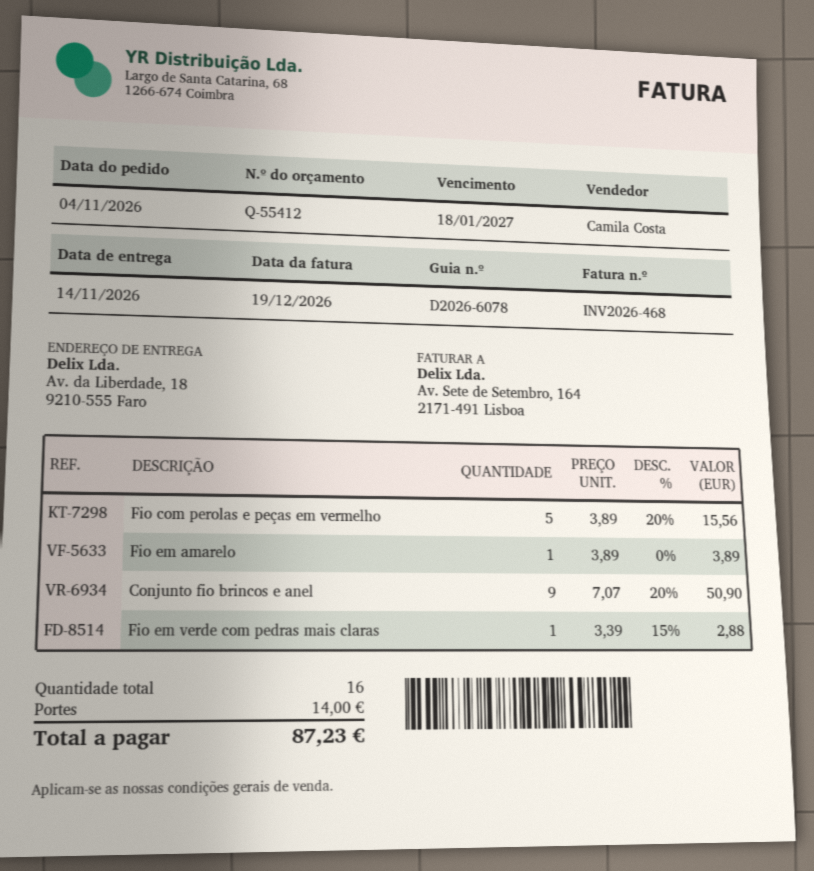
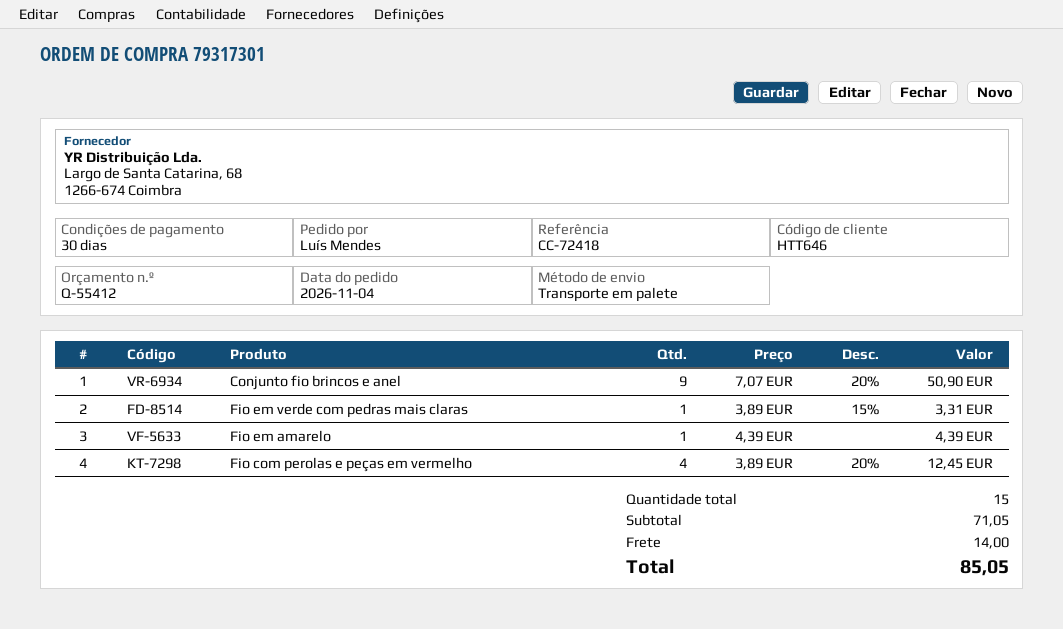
Fio com perolas e peças em vermelho: 5 x 3.89 - 20% = 15.56 -> 4 x 3.89 - 20% = 12.45
Fio em amarelo: 1 x 3.89 = 3.89 -> 1 x 4.39 = 4.39
Fio em verde com pedras mais claras: 1 x 3.39 - 15% = 2.88 -> 1 x 3.89 - 15% = 3.31
total quantity: 16 -> 15
total: 87.23 -> 85.05

